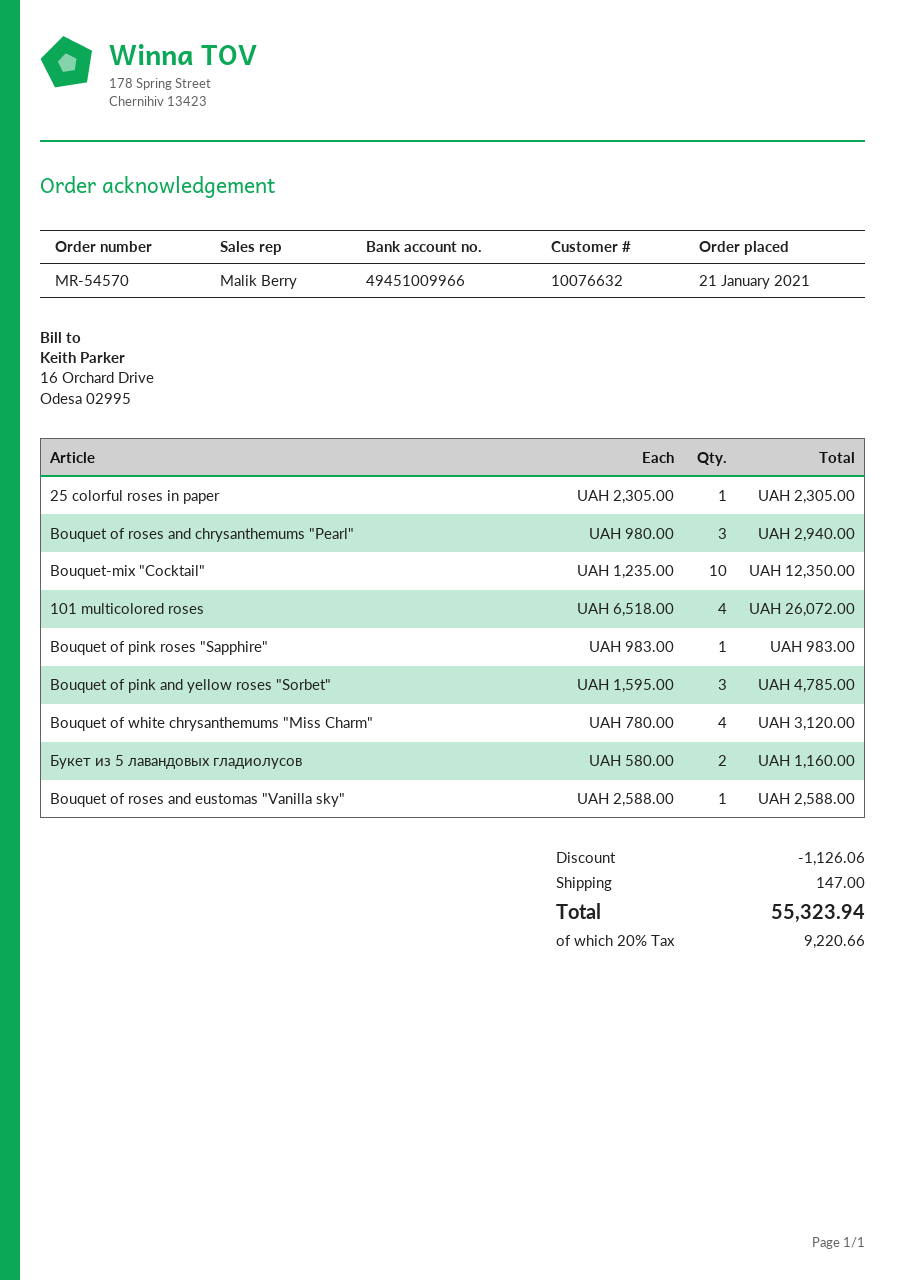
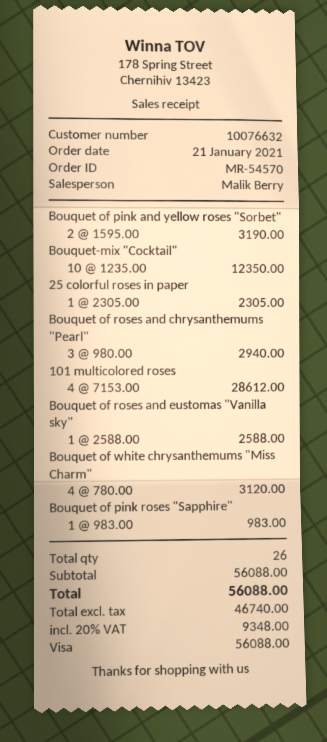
101 multicolored roses: 4 x 6518.00 = 26072.00 -> 4 x 7153.00 = 28612.00
Bouquet of pink and yellow roses "Sorbet": 3 x 1595.00 = 4785.00 -> 2 x 1595.00 = 3190.00
Букет из 5 лавандовых гладиолусов: 2 x 580.00 = 1160.00 -> none
discount: 1126.06 -> none
shipping: 147.00 -> none
tax: 20% = 9220.66 -> 20% = 9348.00
total: 55323.94 -> 56088.00

